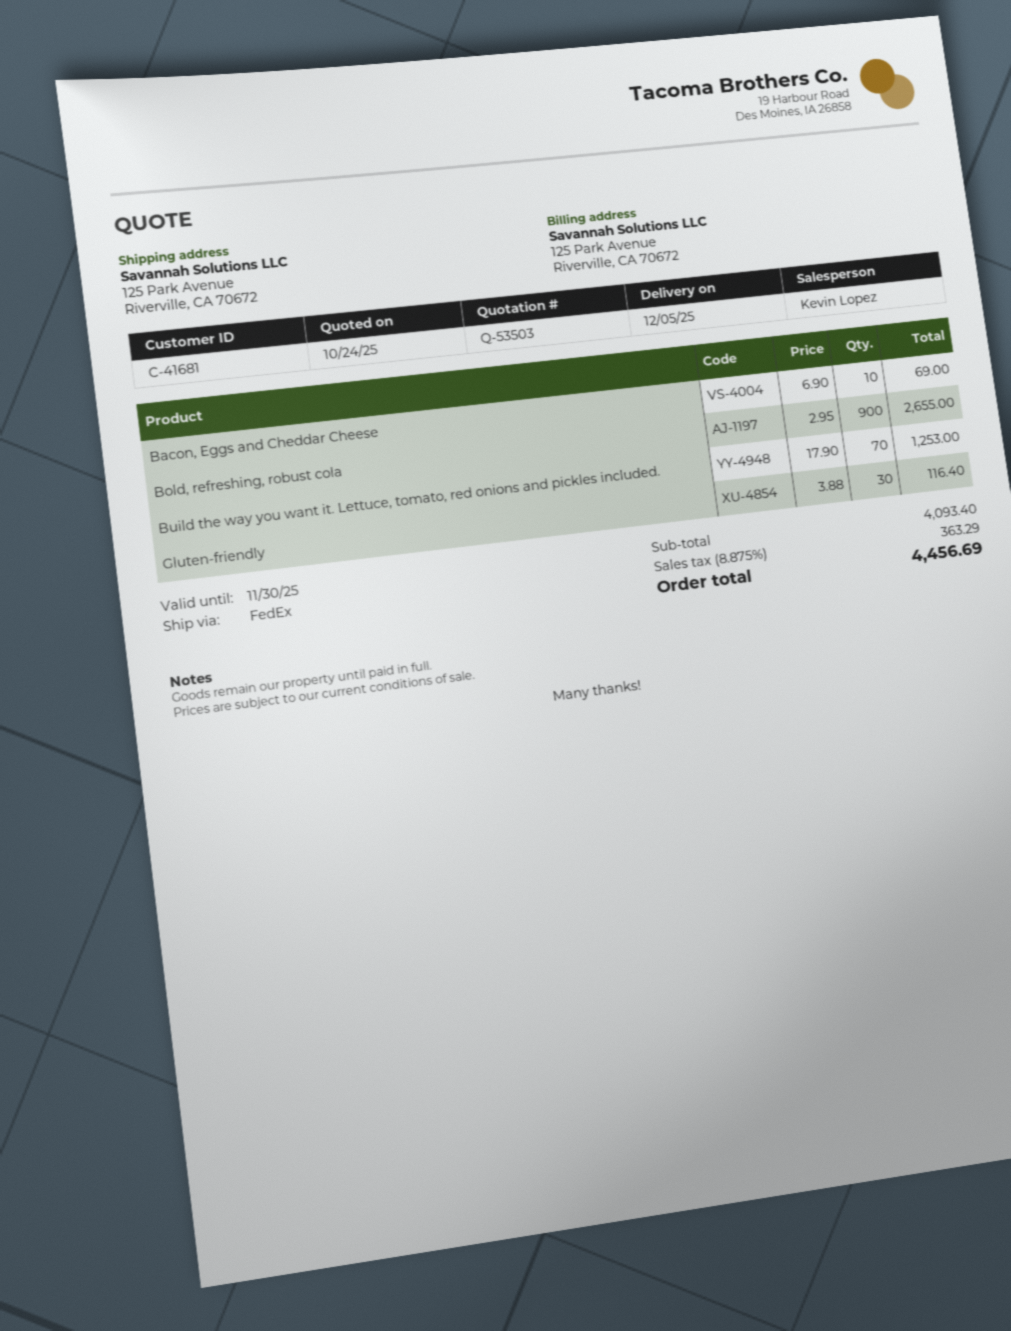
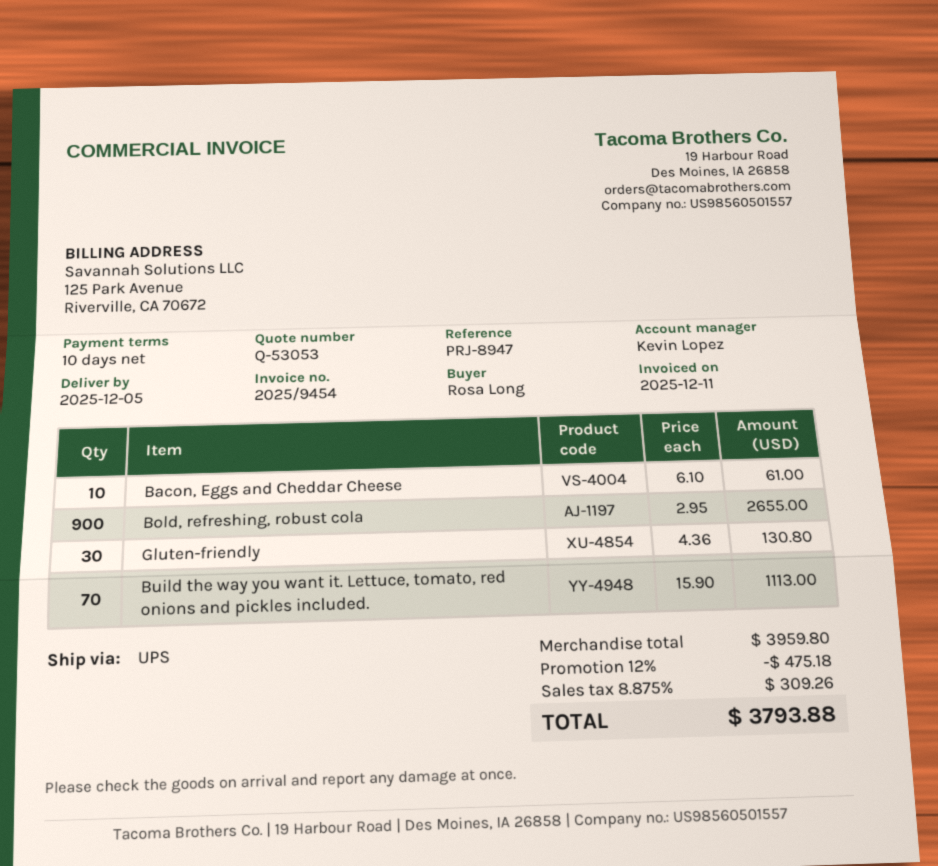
quote number: Q-53503 -> Q-53053
shipping method: FedEx -> UPS
Bacon, Eggs and Cheddar Cheese: 10 x 6.90 = 69.00 -> 10 x 6.10 = 61.00
Build the way you want it. Lettuce, tomato, red onions and pickles included.: 70 x 17.90 = 1253.00 -> 70 x 15.90 = 1113.00
Gluten-friendly: 30 x 3.88 = 116.40 -> 30 x 4.36 = 130.80
subtotal: 4093.40 -> 3959.80
discount: none -> 12% = 475.18
tax: 8.875% = 363.29 -> 8.875% = 309.26
total: 4456.69 -> 3793.88

